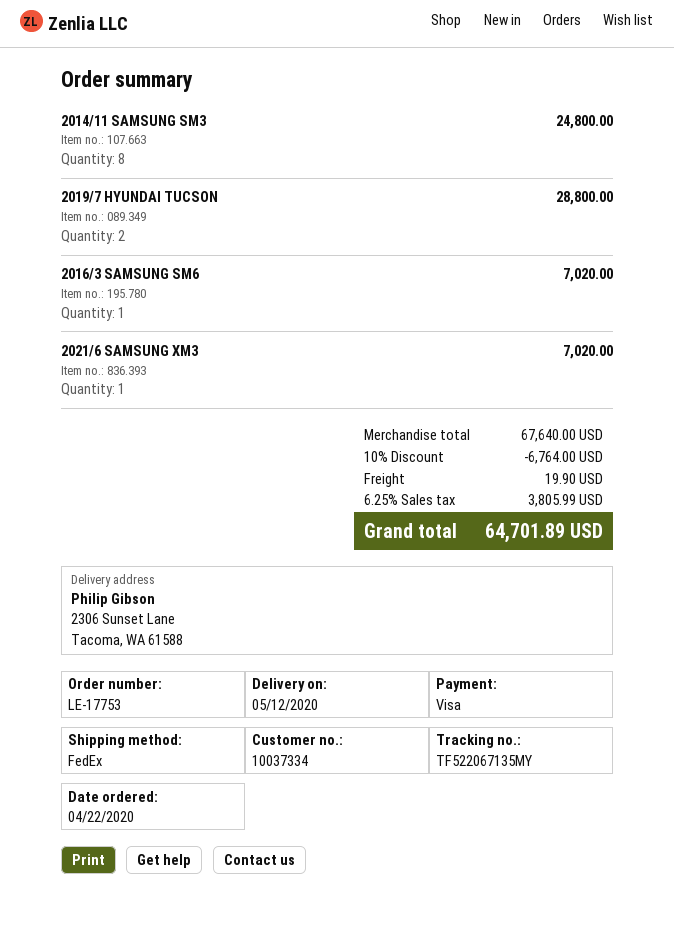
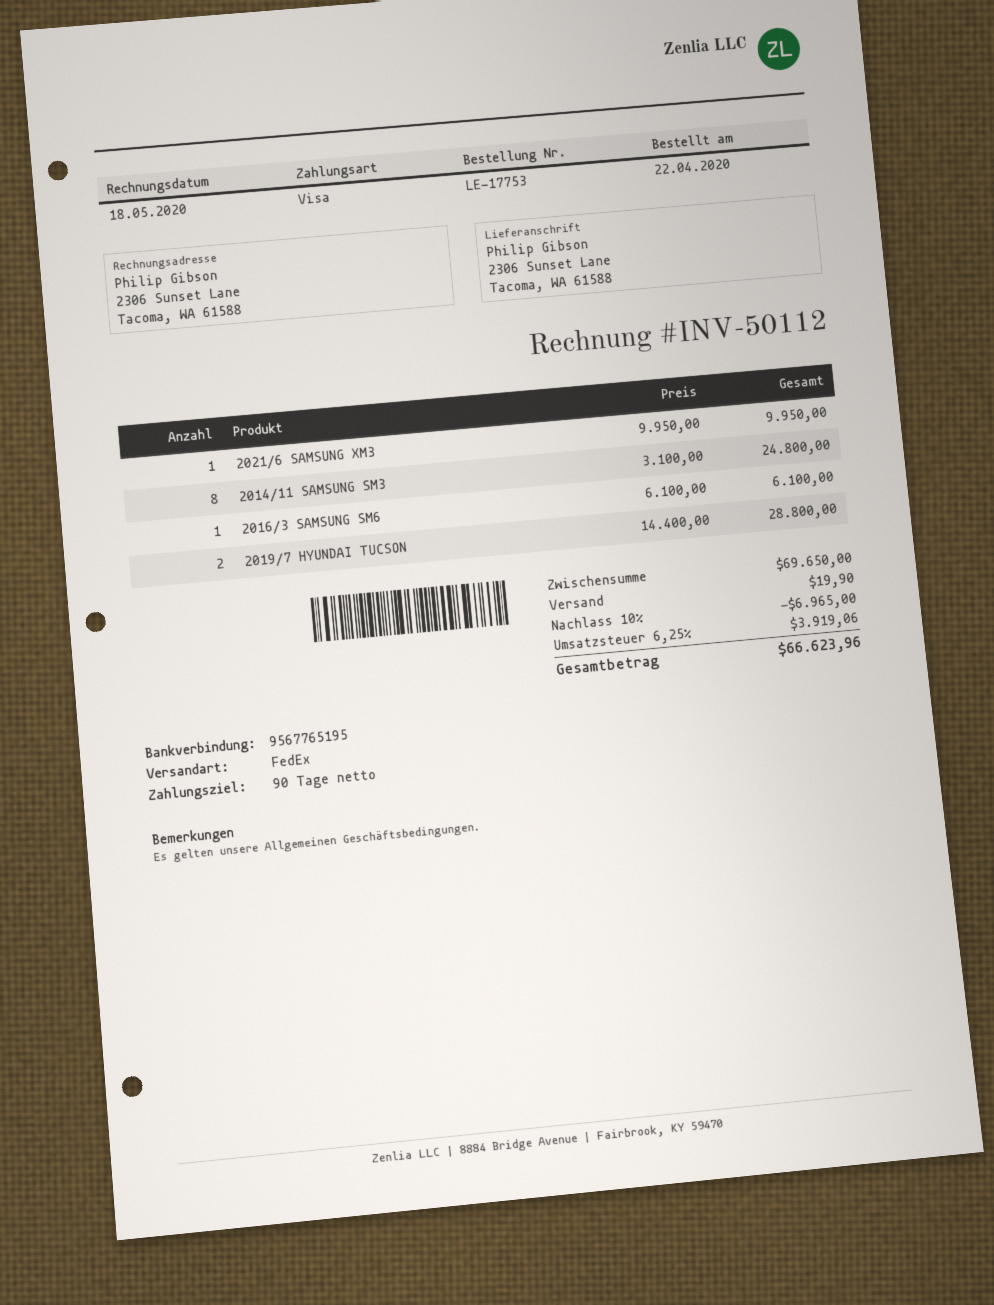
2016/3 SAMSUNG SM6: 1 for 7020.00 -> 1 for 6100.00
2021/6 SAMSUNG XM3: 1 for 7020.00 -> 1 for 9950.00
subtotal: 67640.00 -> 69650.00
discount: 10% = 6764.00 -> 10% = 6965.00
tax: 6.25% = 3805.99 -> 6.25% = 3919.06
total: 64701.89 -> 66623.96

